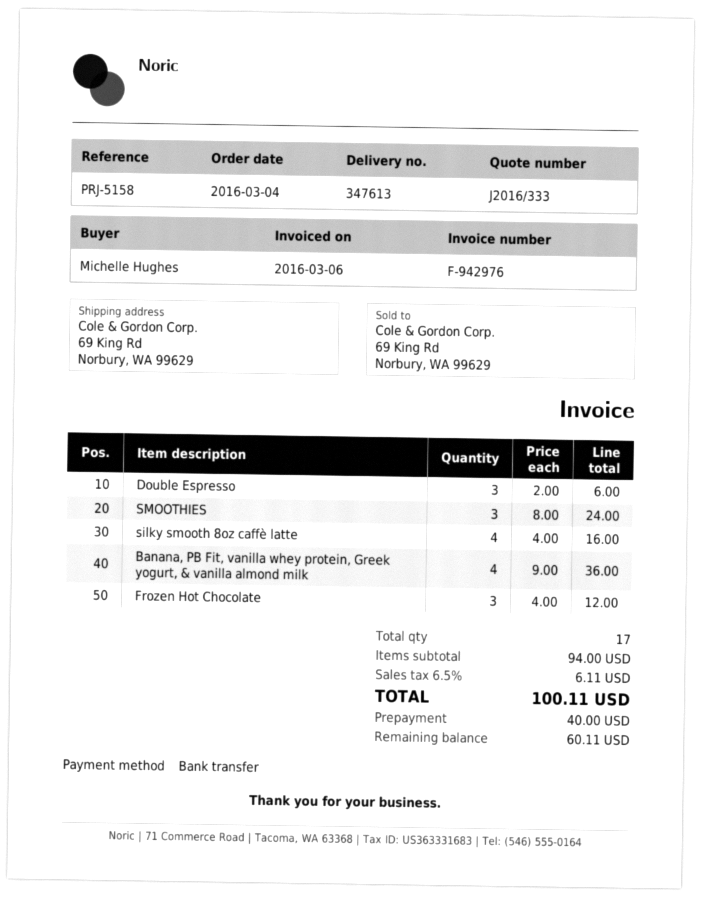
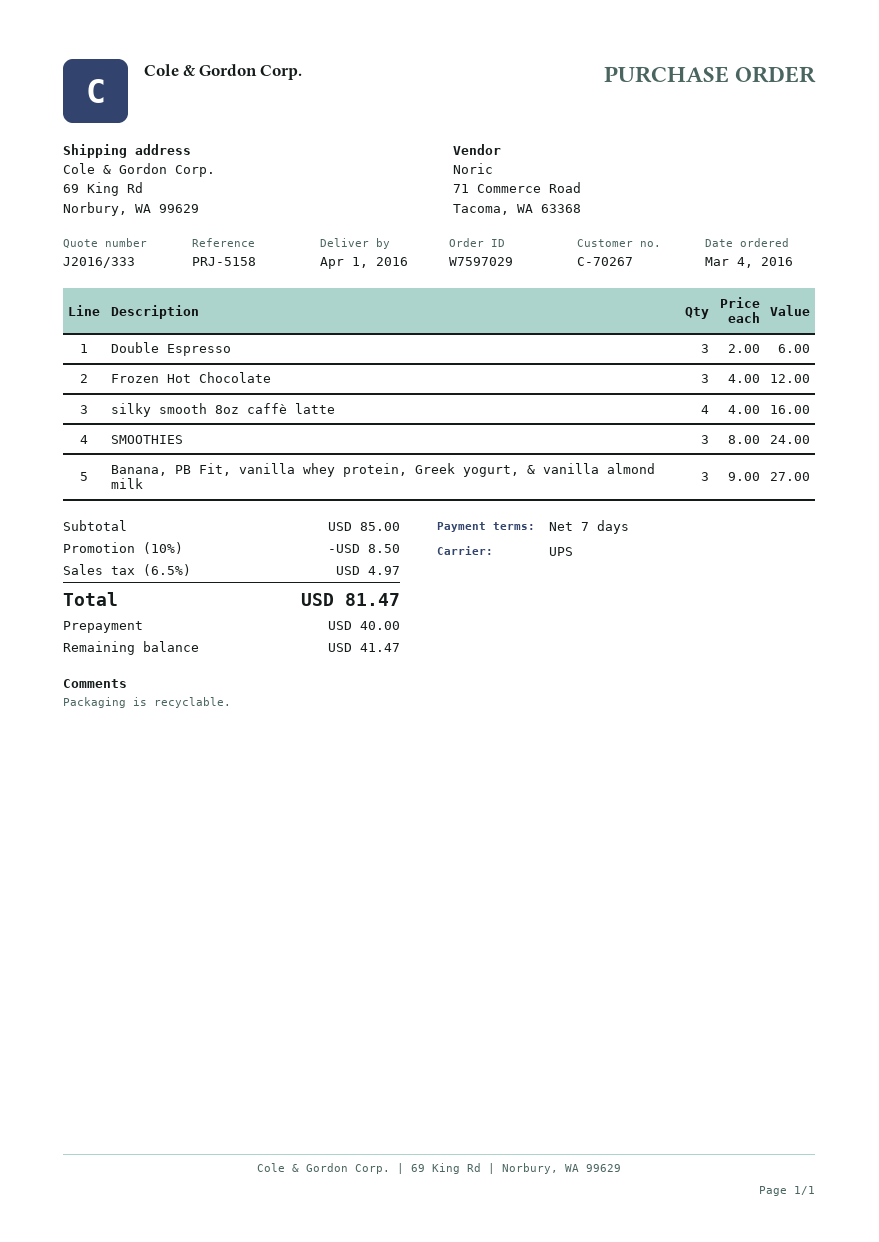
Banana, PB Fit, vanilla whey protein, Greek yogurt, & vanilla almond milk: 4 x 9.00 = 36.00 -> 3 x 9.00 = 27.00
subtotal: 94.00 -> 85.00
discount: none -> 10% = 8.50
tax: 6.5% = 6.11 -> 6.5% = 4.97
total: 100.11 -> 81.47
balance: 60.11 -> 41.47

